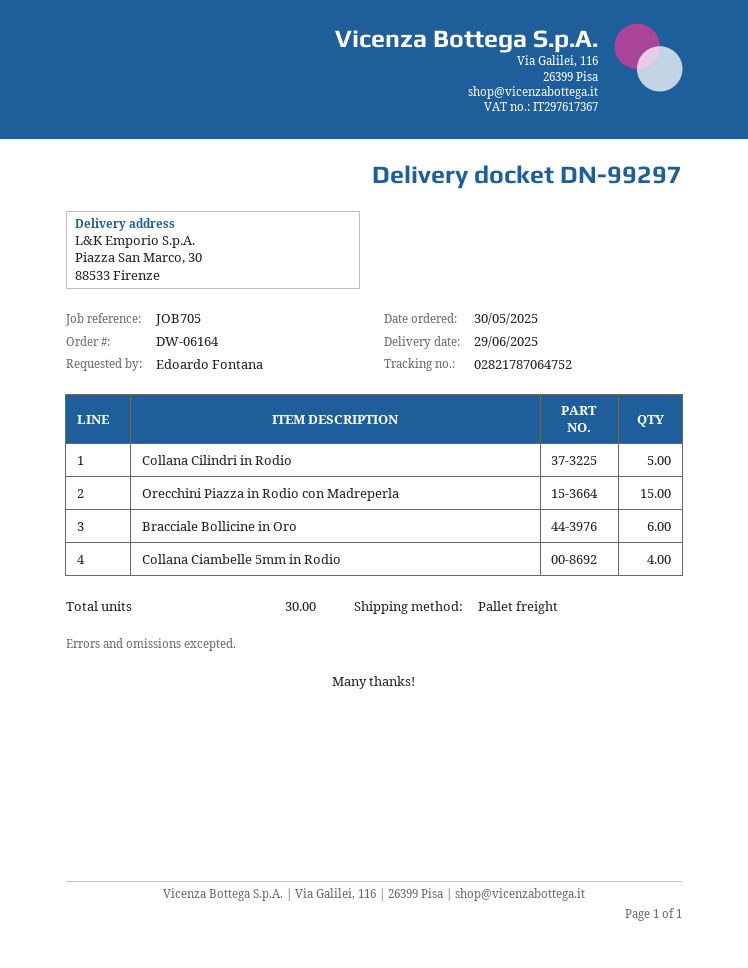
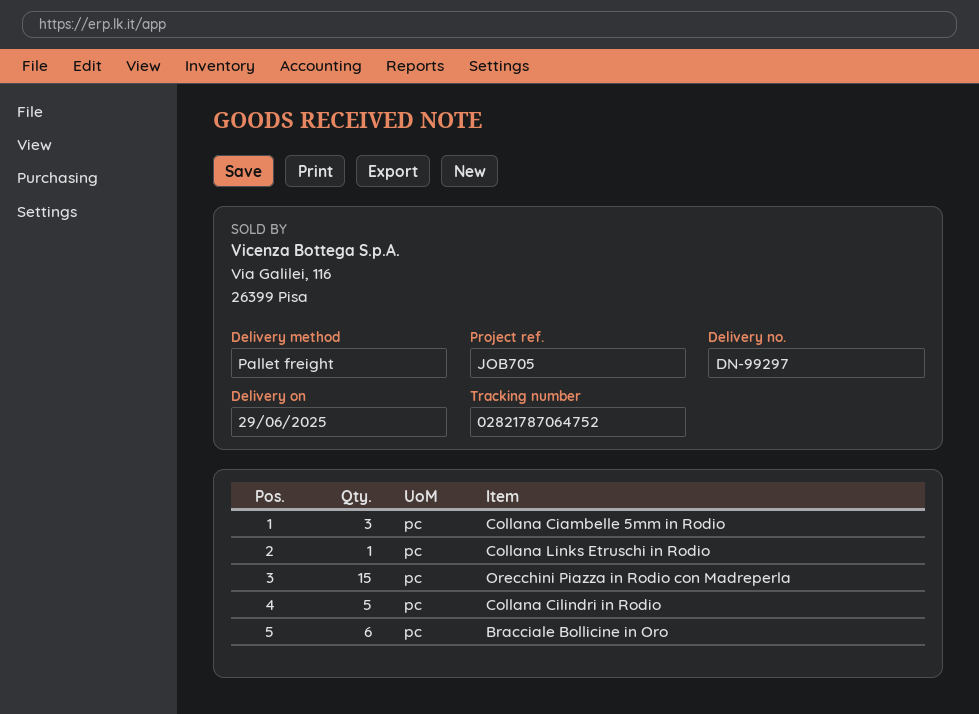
Collana Ciambelle 5mm in Rodio: 4 -> 3
Collana Links Etruschi in Rodio: none -> 1

